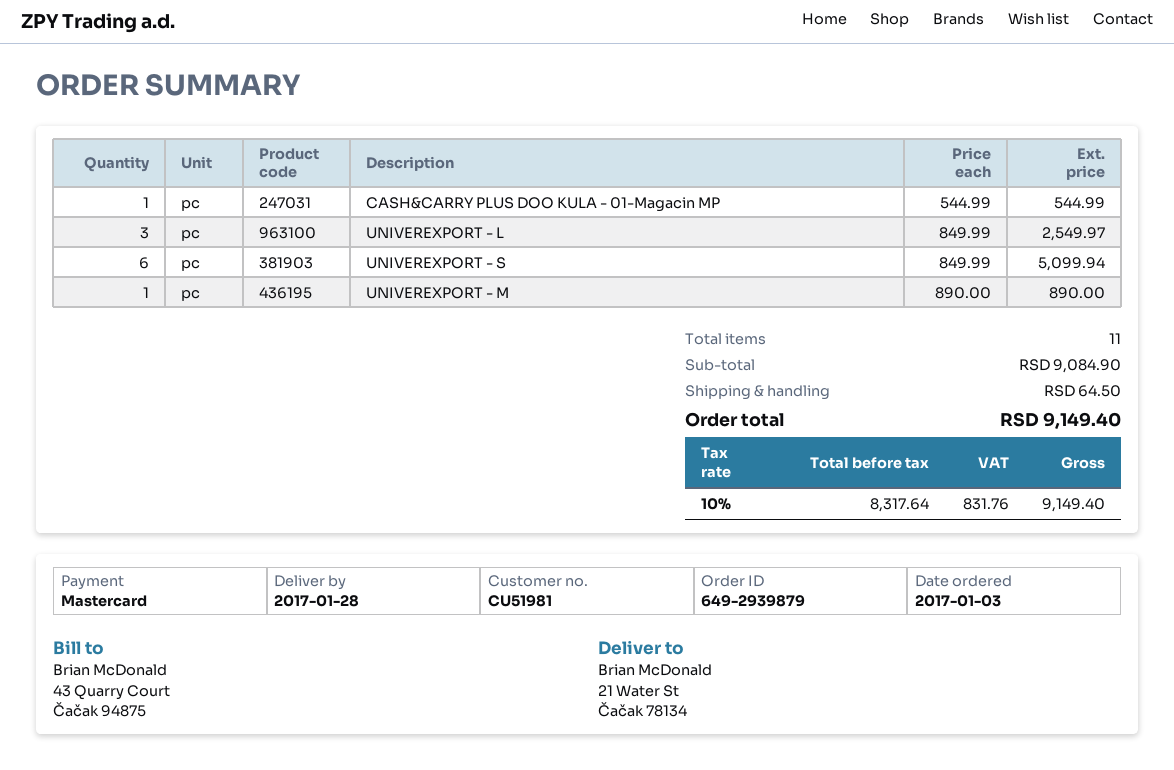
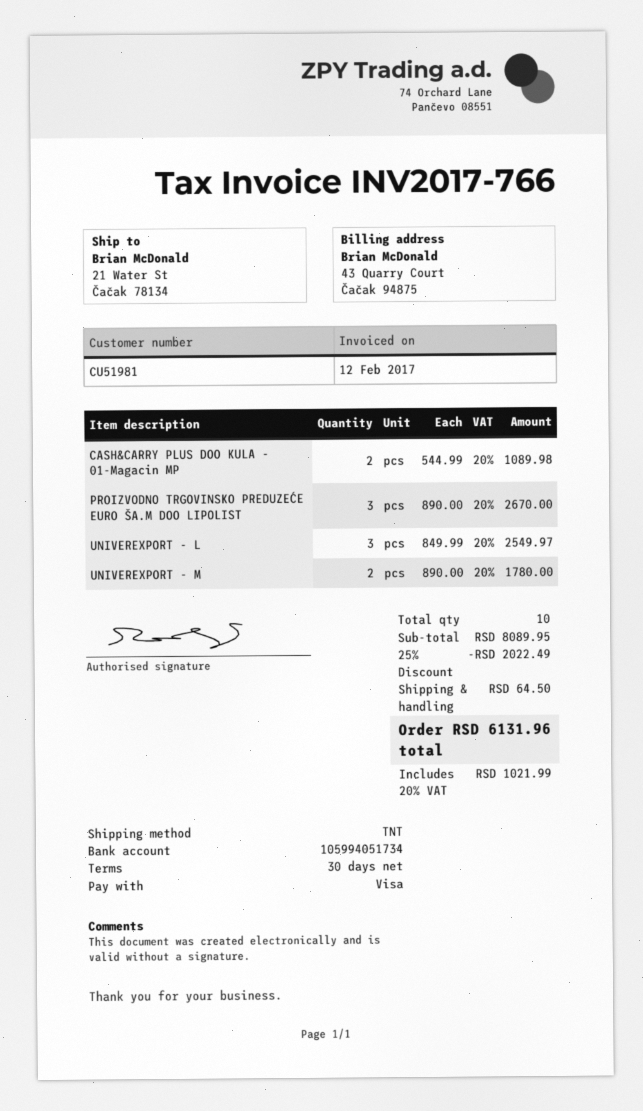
payment method: Mastercard -> Visa
CASH&CARRY PLUS DOO KULA - 01-Magacin MP: 1 x 544.99 = 544.99 -> 2 x 544.99 = 1089.98
UNIVEREXPORT - S: 6 x 849.99 = 5099.94 -> none
UNIVEREXPORT - M: 1 x 890.00 = 890.00 -> 2 x 890.00 = 1780.00
PROIZVODNO TRGOVINSKO PREDUZEĆE EURO ŠA.M DOO LIPOLIST: none -> 3 x 890.00 = 2670.00
total quantity: 11 -> 10
subtotal: 9084.90 -> 8089.95
discount: none -> 25% = 2022.49
tax: 10% = 831.76 -> 20% = 1021.99
total: 9149.40 -> 6131.96

